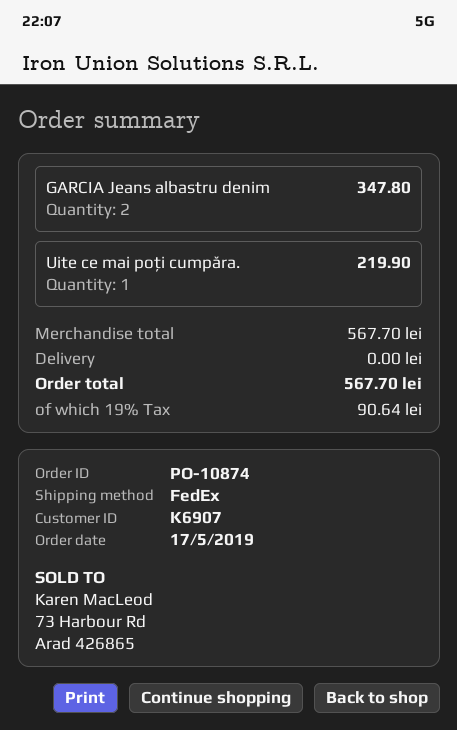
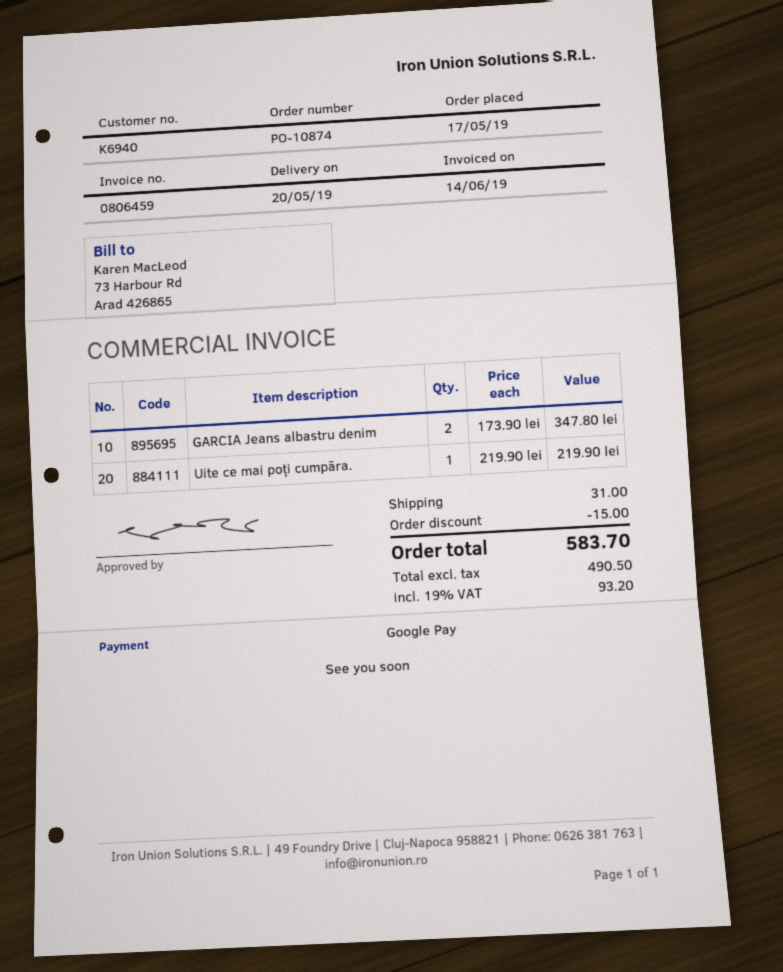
customer number: K6907 -> K6940
discount: none -> 15.00
shipping: 0.00 -> 31.00
tax: 19% = 90.64 -> 19% = 93.20
total: 567.70 -> 583.70

